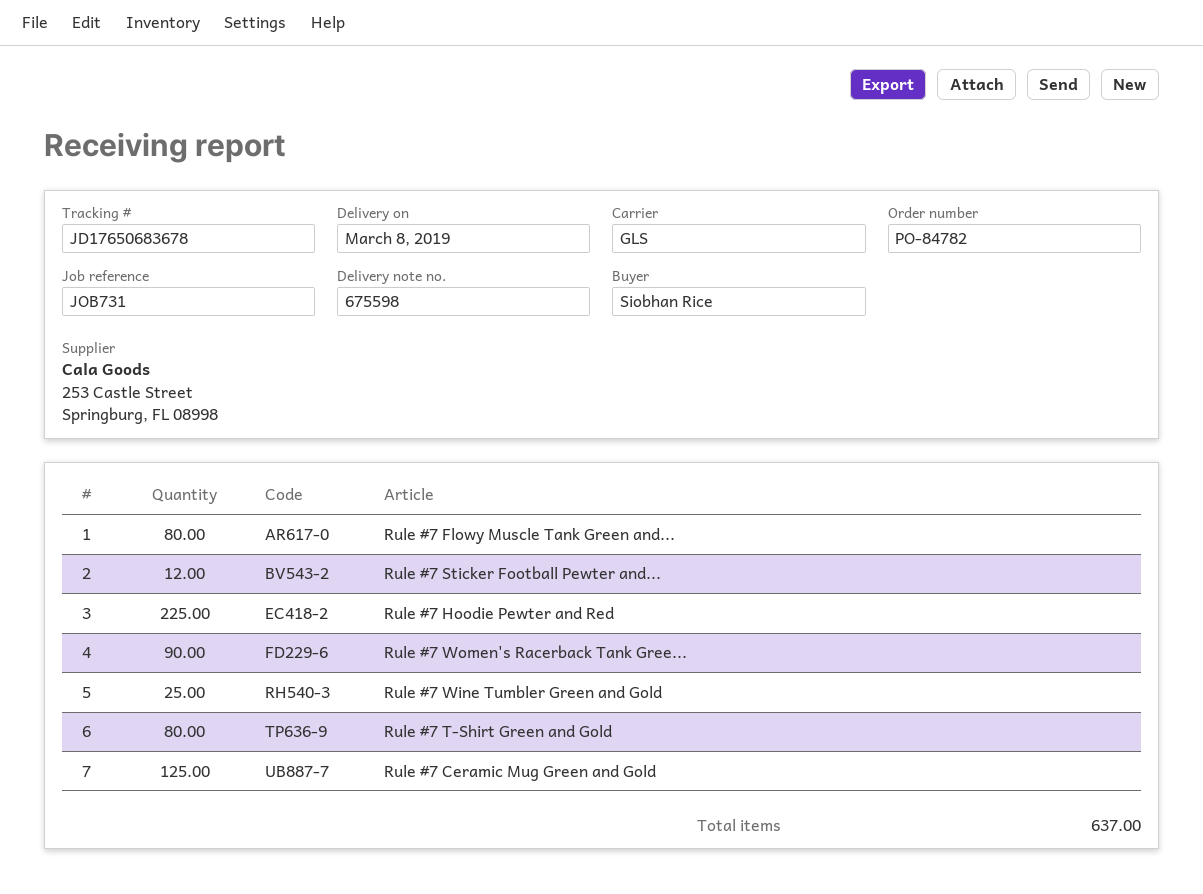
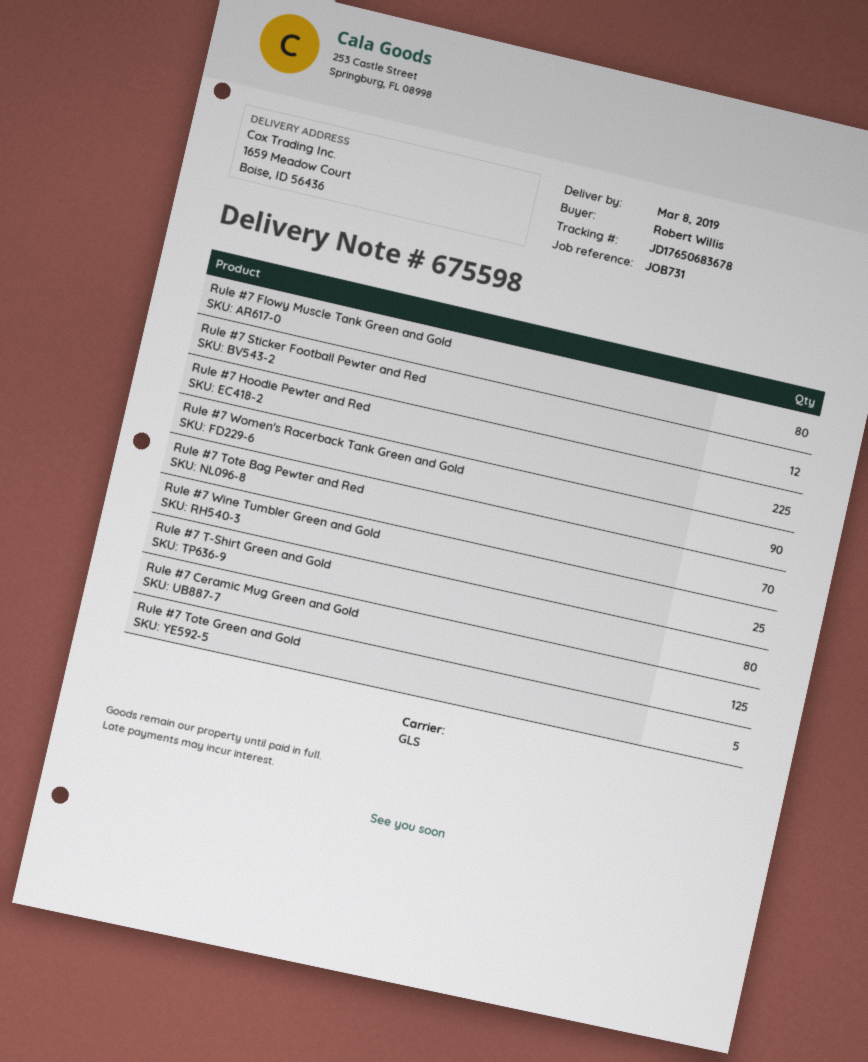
ordered by: Siobhan Rice -> Robert Willis
Rule #7 Tote Bag Pewter and Red: none -> 70
Rule #7 Tote Green and Gold: none -> 5

